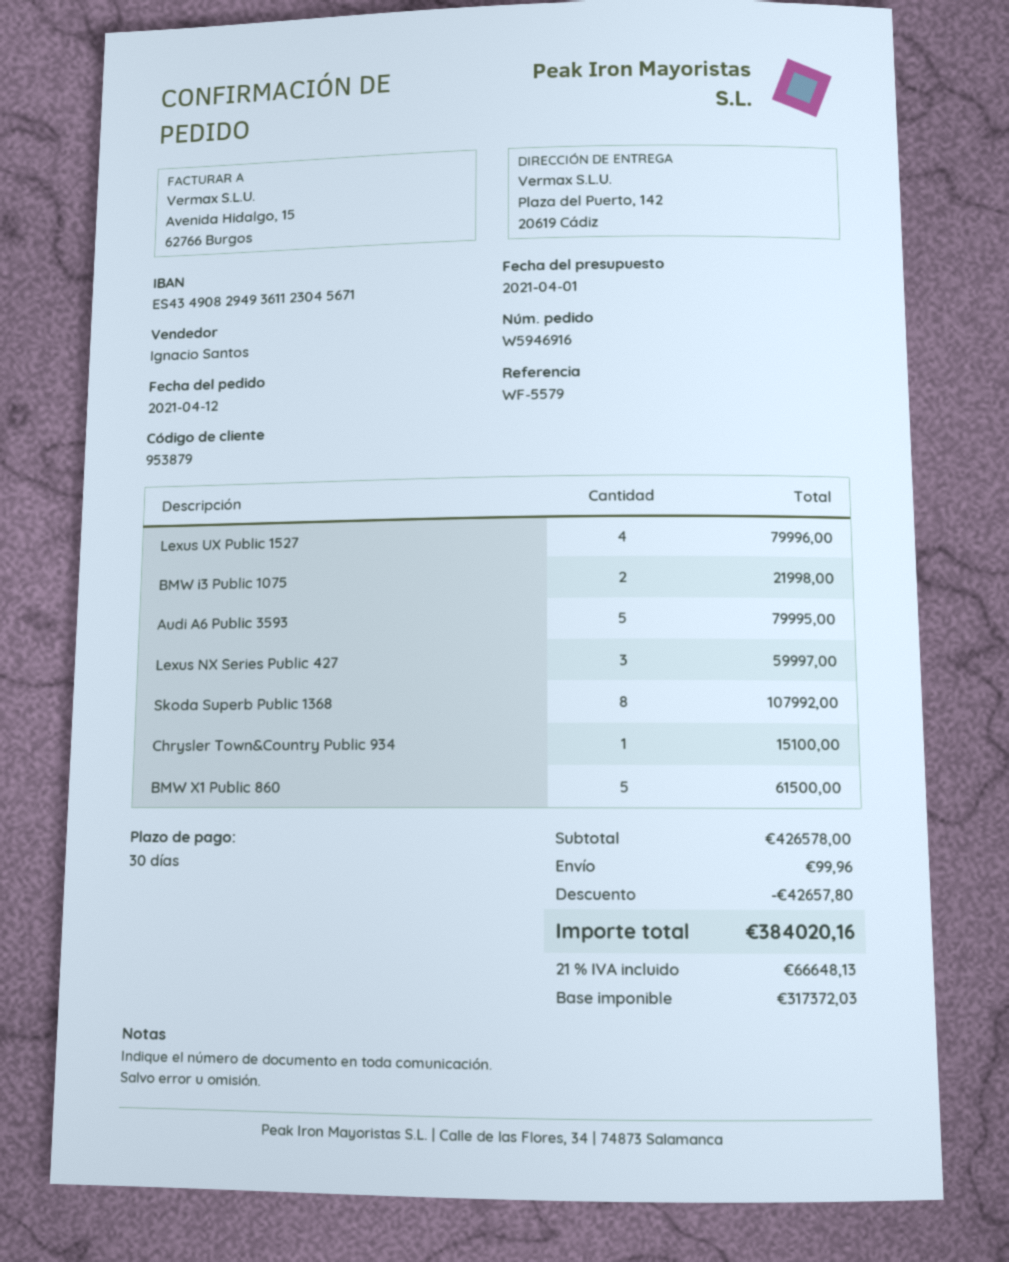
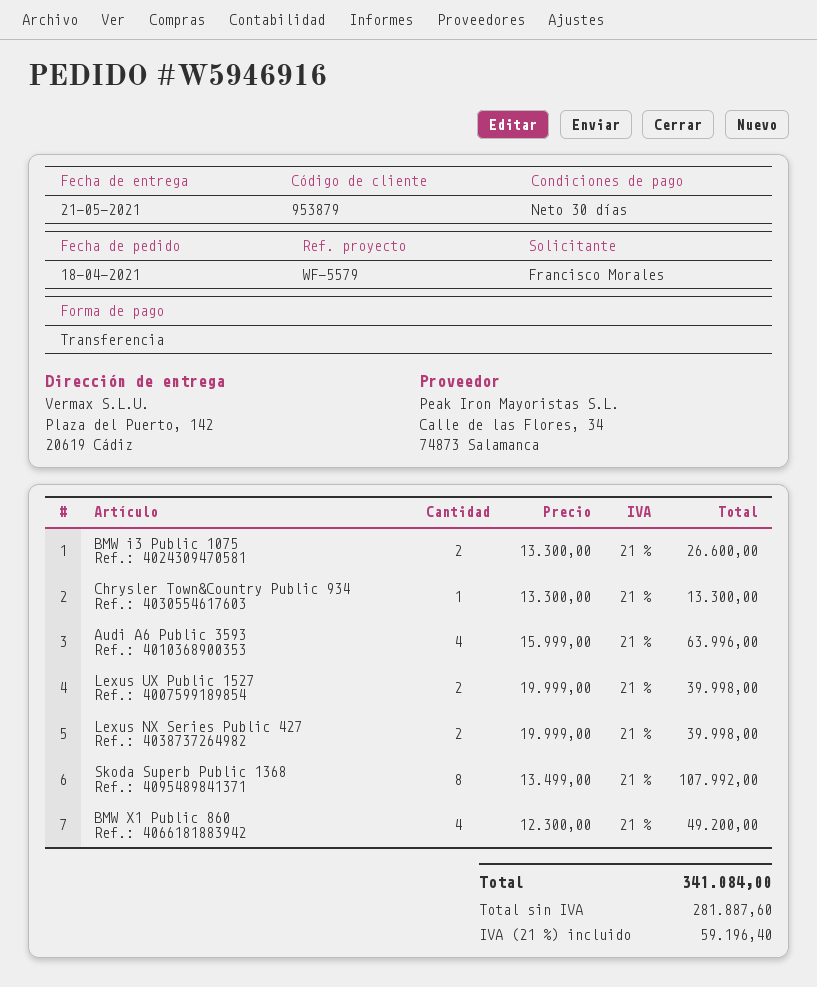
order date: 2021-04-12 -> 2021-04-18
Lexus UX Public 1527: 4 for 79996.00 -> 2 for 39998.00
BMW i3 Public 1075: 2 for 21998.00 -> 2 for 26600.00
Audi A6 Public 3593: 5 for 79995.00 -> 4 for 63996.00
Lexus NX Series Public 427: 3 for 59997.00 -> 2 for 39998.00
Chrysler Town&Country Public 934: 1 for 15100.00 -> 1 for 13300.00
BMW X1 Public 860: 5 for 61500.00 -> 4 for 49200.00
discount: 42657.80 -> none
shipping: 99.96 -> none
net: 317372.03 -> 281887.60
tax: 21% = 66648.13 -> 21% = 59196.40
total: 384020.16 -> 341084.00

